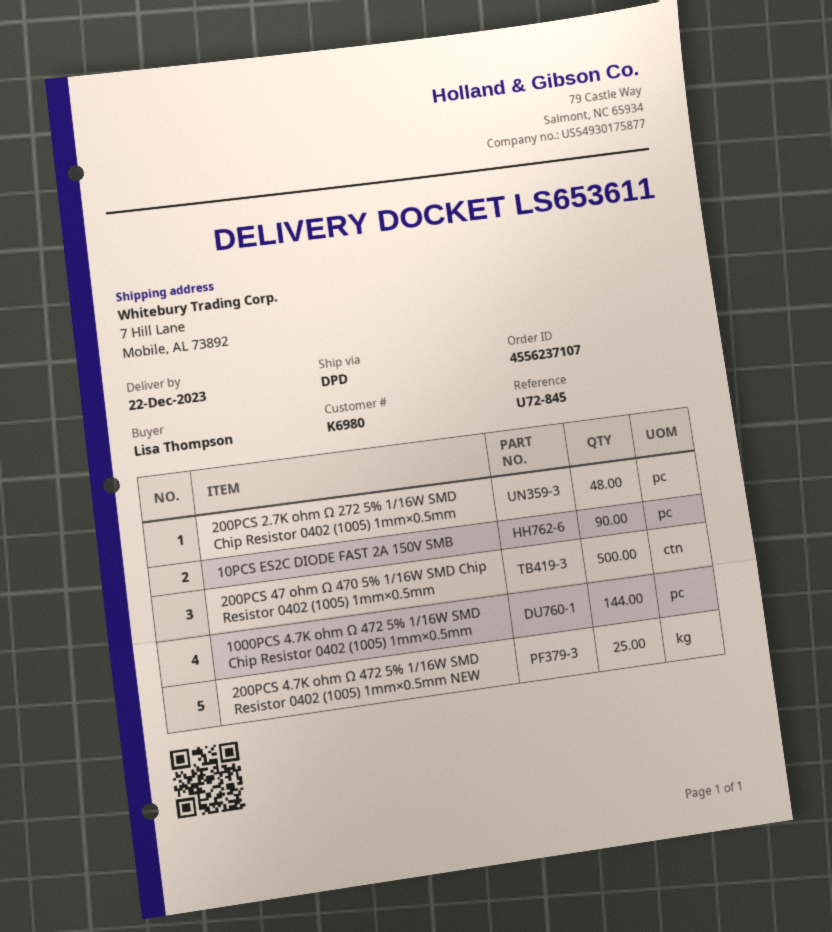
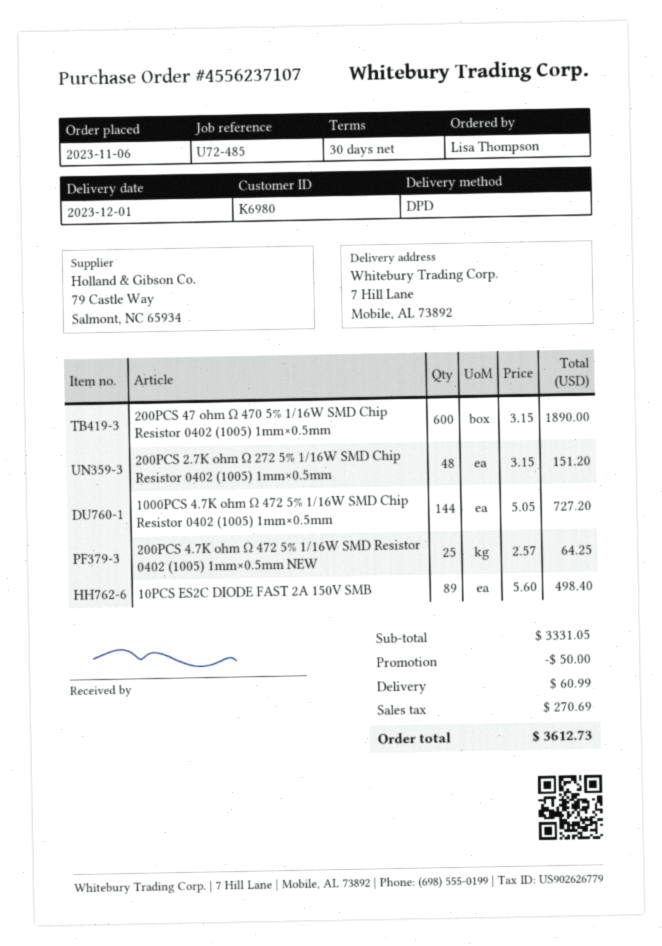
delivery date: 2023-12-22 -> 2023-12-01
reference: U72-845 -> U72-485
10PCS ES2C DIODE FAST 2A 150V SMB: 90 -> 89
200PCS 47 ohm Ω 470 5% 1/16W SMD Chip Resistor 0402 (1005) 1mm×0.5mm: 500 -> 600

